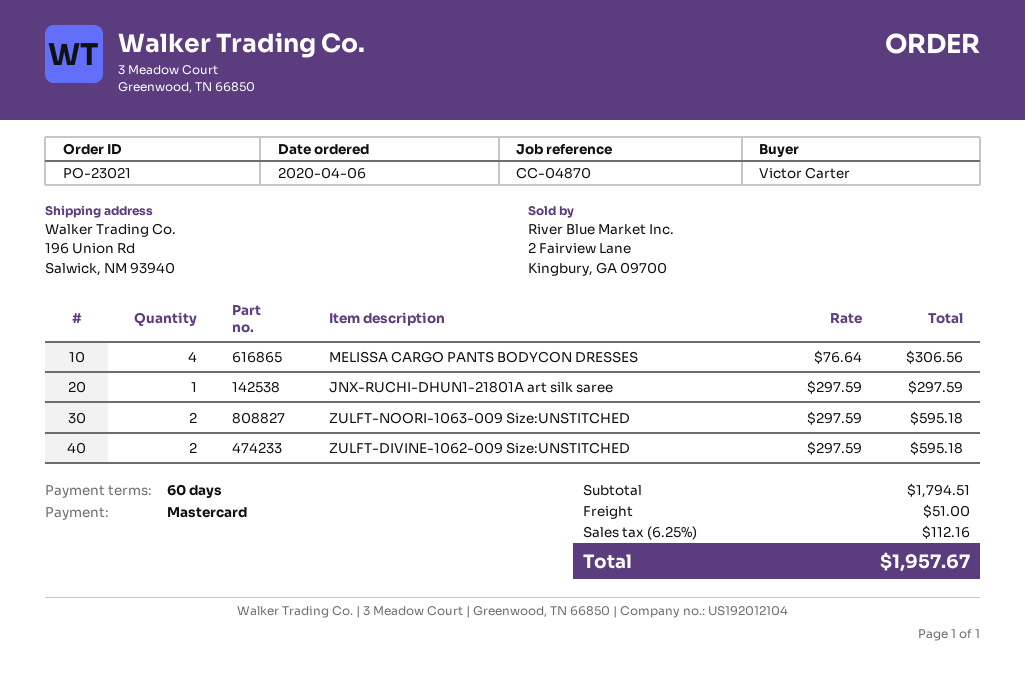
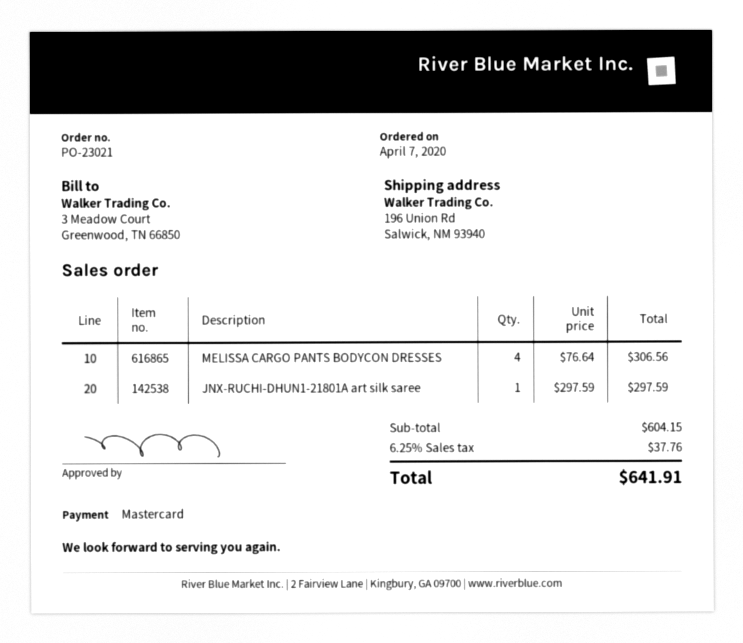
order date: 2020-04-06 -> 2020-04-07
ZULFT-NOORI-1063-009 Size:UNSTITCHED: 2 x 297.59 = 595.18 -> none
ZULFT-DIVINE-1062-009 Size:UNSTITCHED: 2 x 297.59 = 595.18 -> none
subtotal: 1794.51 -> 604.15
shipping: 51.00 -> none
tax: 6.25% = 112.16 -> 6.25% = 37.76
total: 1957.67 -> 641.91

